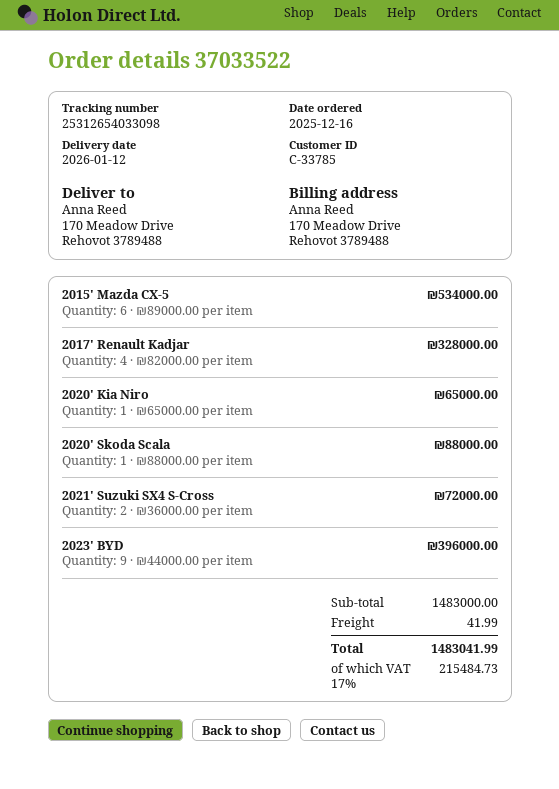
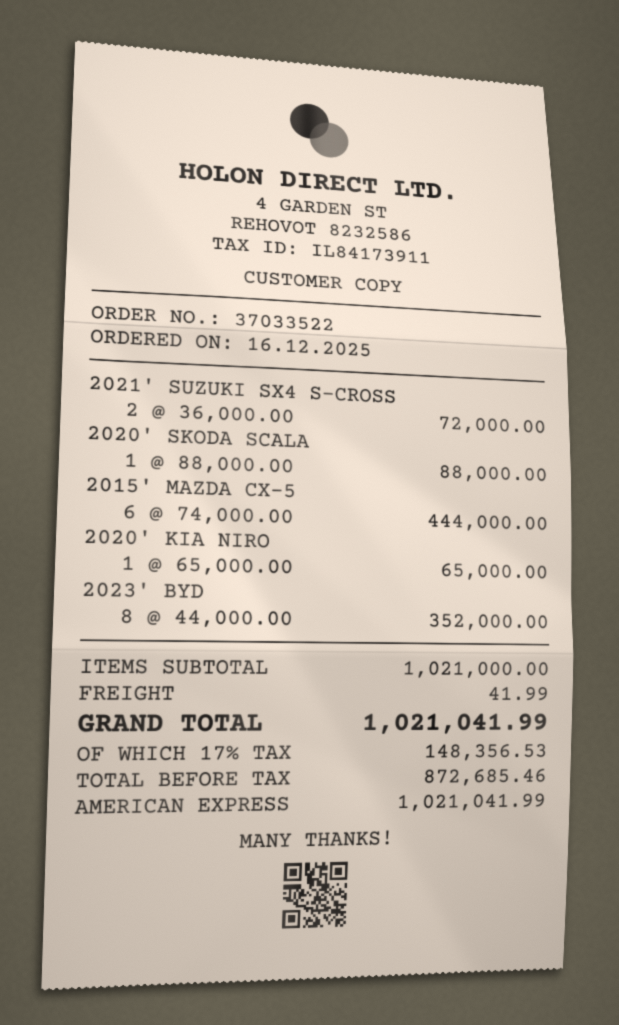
2015' Mazda CX-5: 6 x 89000.00 = 534000.00 -> 6 x 74000.00 = 444000.00
2017' Renault Kadjar: 4 x 82000.00 = 328000.00 -> none
2023' BYD: 9 x 44000.00 = 396000.00 -> 8 x 44000.00 = 352000.00
subtotal: 1483000.00 -> 1021000.00
tax: 17% = 215484.73 -> 17% = 148356.53
total: 1483041.99 -> 1021041.99

